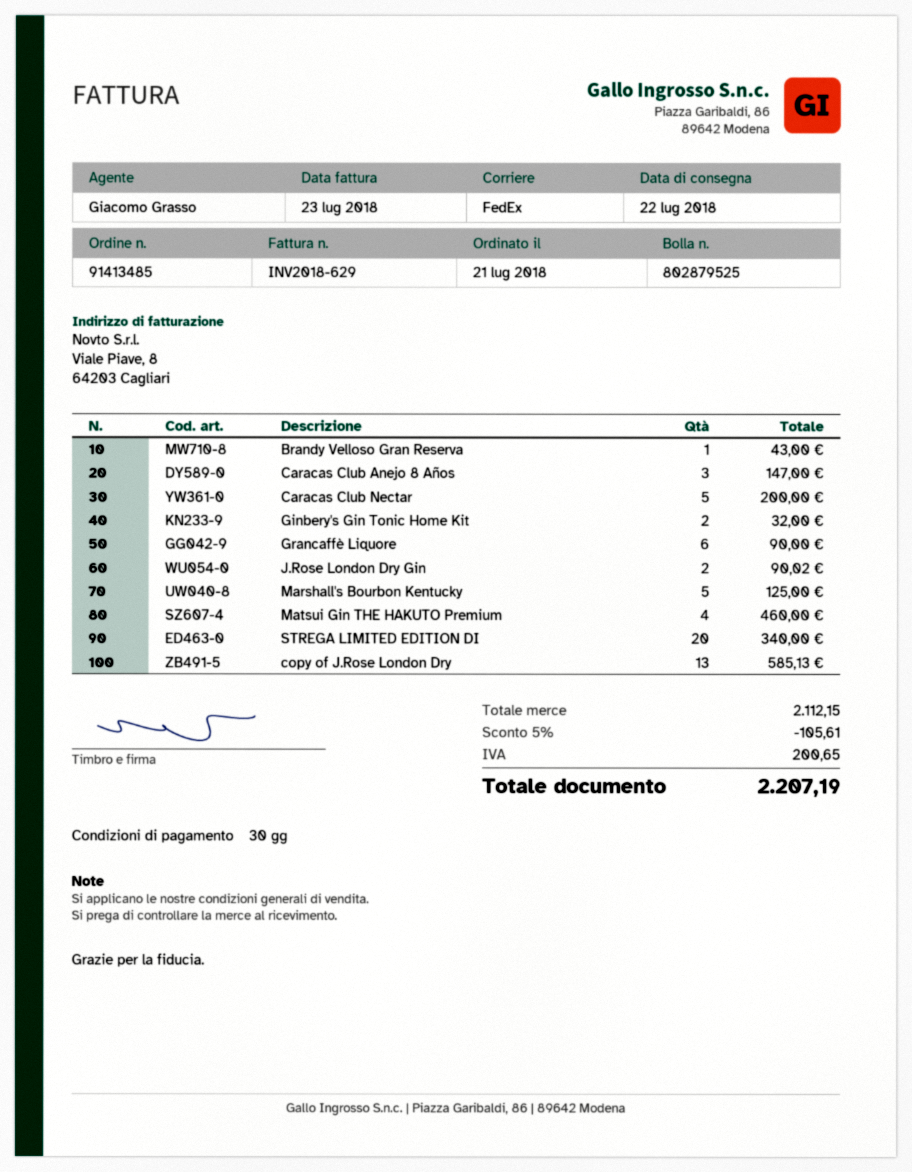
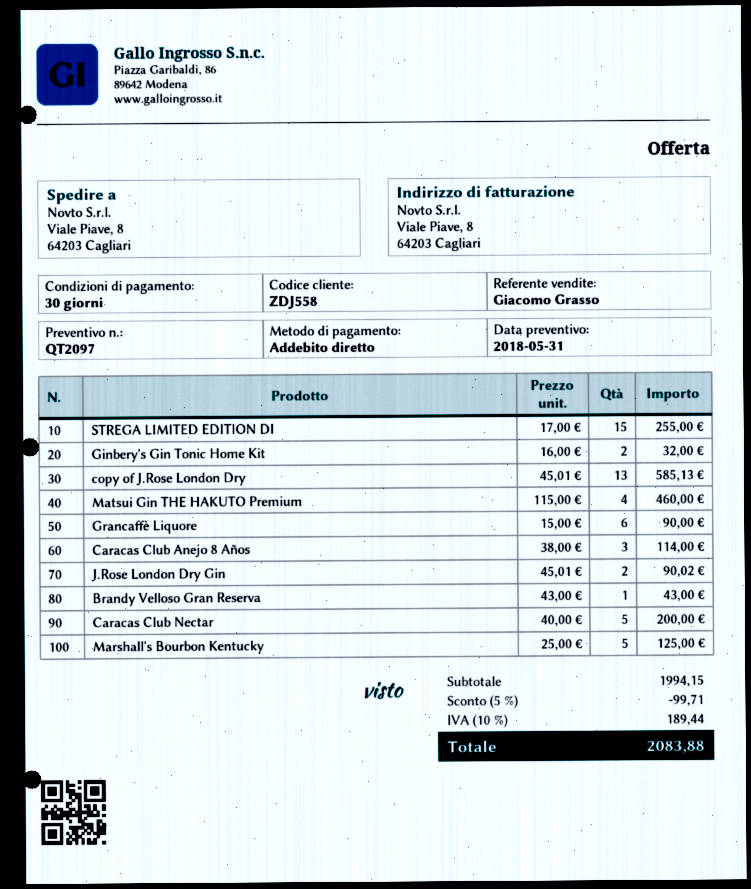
Caracas Club Anejo 8 Años: 3 for 147.00 -> 3 for 114.00
STREGA LIMITED EDITION DI: 20 for 340.00 -> 15 for 255.00
subtotal: 2112.15 -> 1994.15
discount: 5% = 105.61 -> 5% = 99.71
tax: 200.65 -> 189.44
total: 2207.19 -> 2083.88

